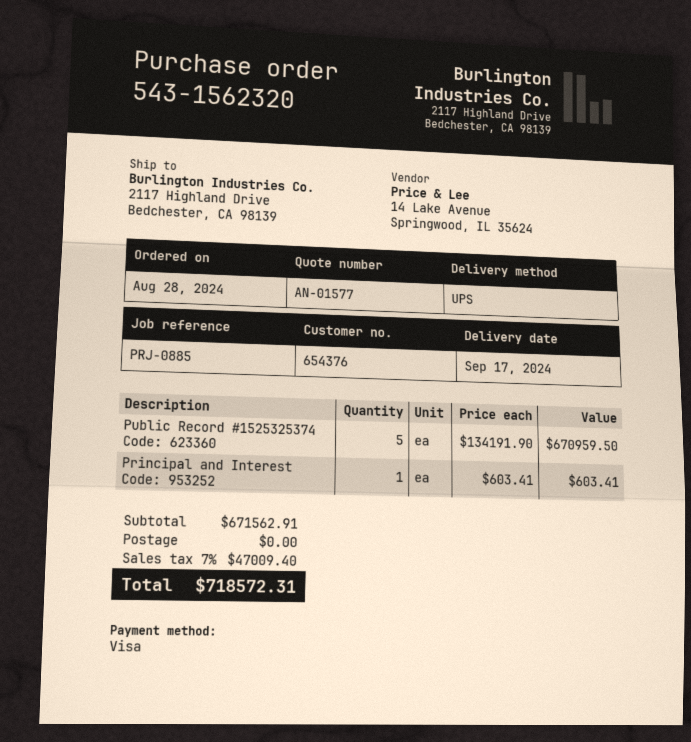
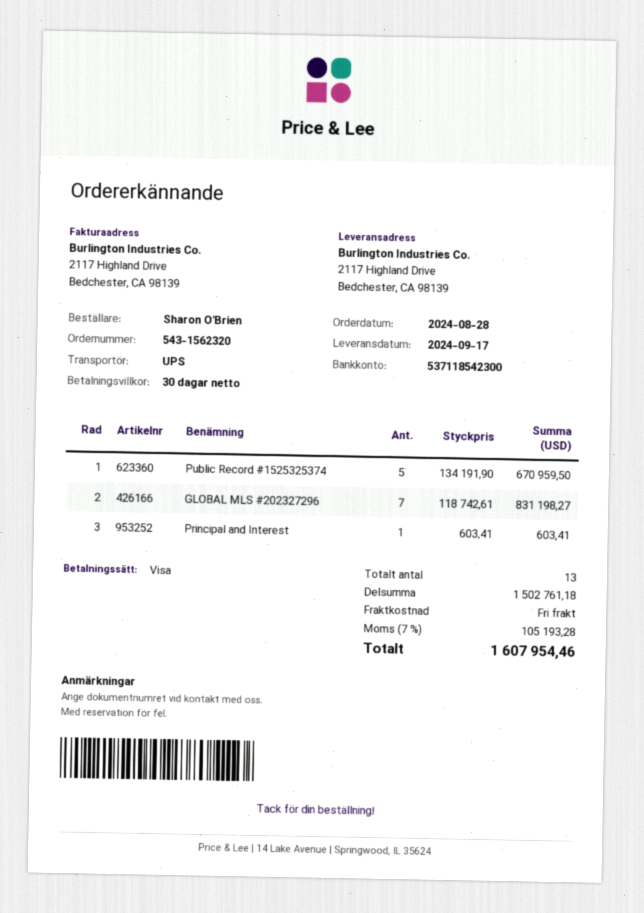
GLOBAL MLS #202327296: none -> 7 x 118742.61 = 831198.27
subtotal: 671562.91 -> 1502761.18
tax: 7% = 47009.40 -> 7% = 105193.28
total: 718572.31 -> 1607954.46

